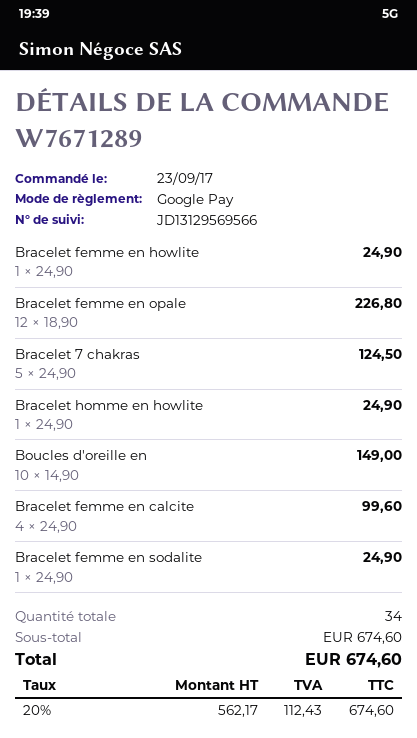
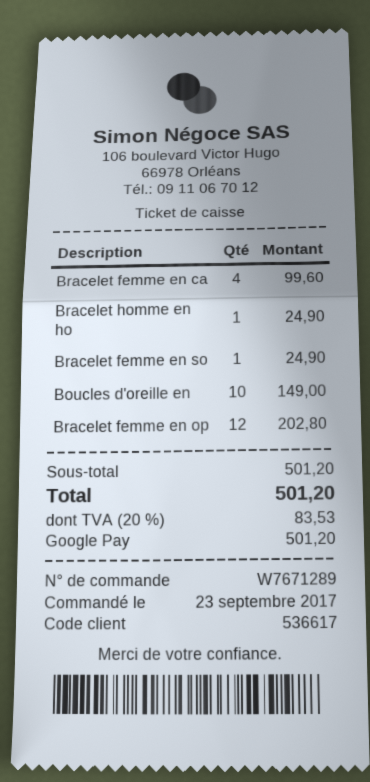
Bracelet femme en howlite: 1 for 24.90 -> none
Bracelet femme en opale: 12 for 226.80 -> 12 for 202.80
Bracelet 7 chakras: 5 for 124.50 -> none
subtotal: 674.60 -> 501.20
tax: 20% = 112.43 -> 20% = 83.53
total: 674.60 -> 501.20

